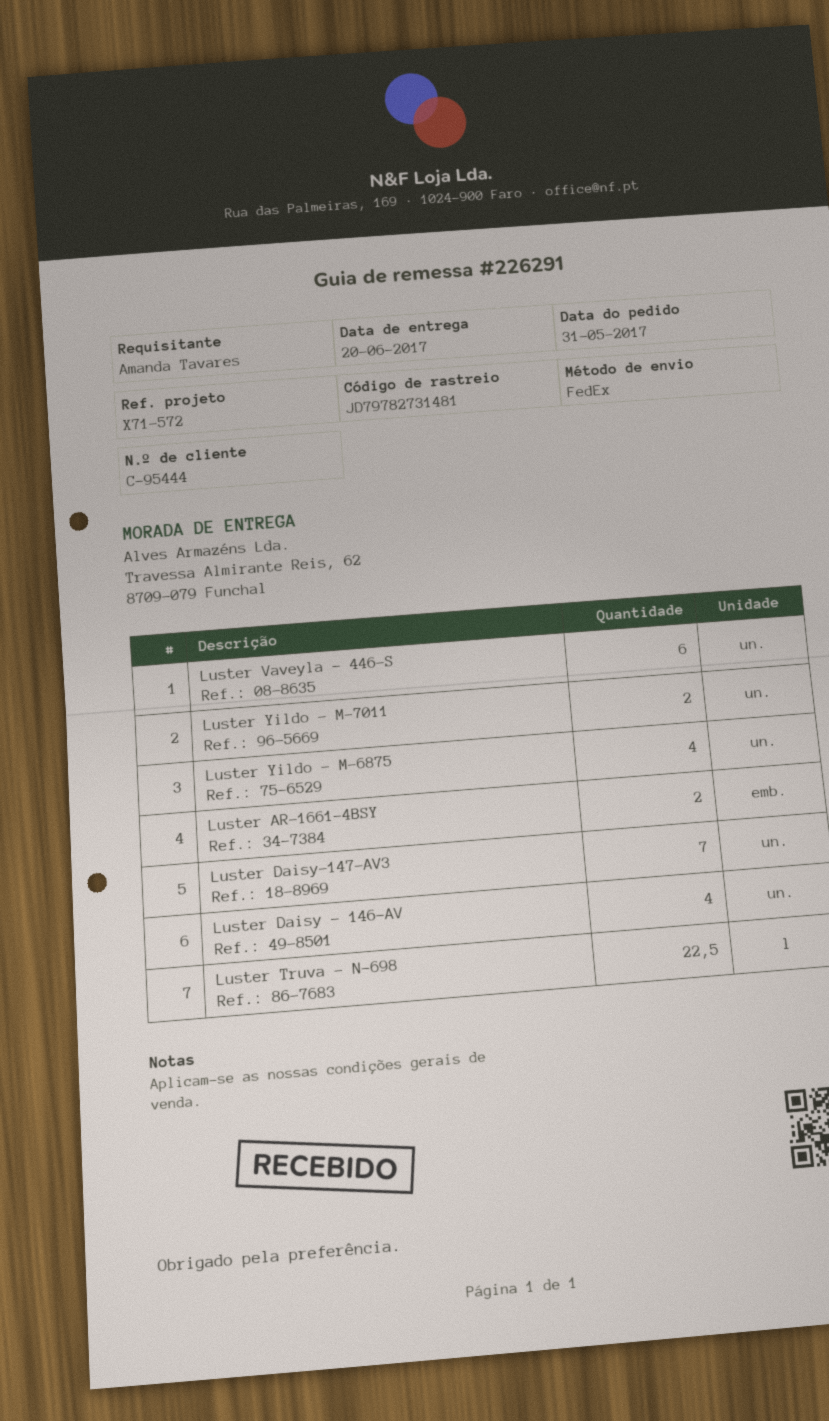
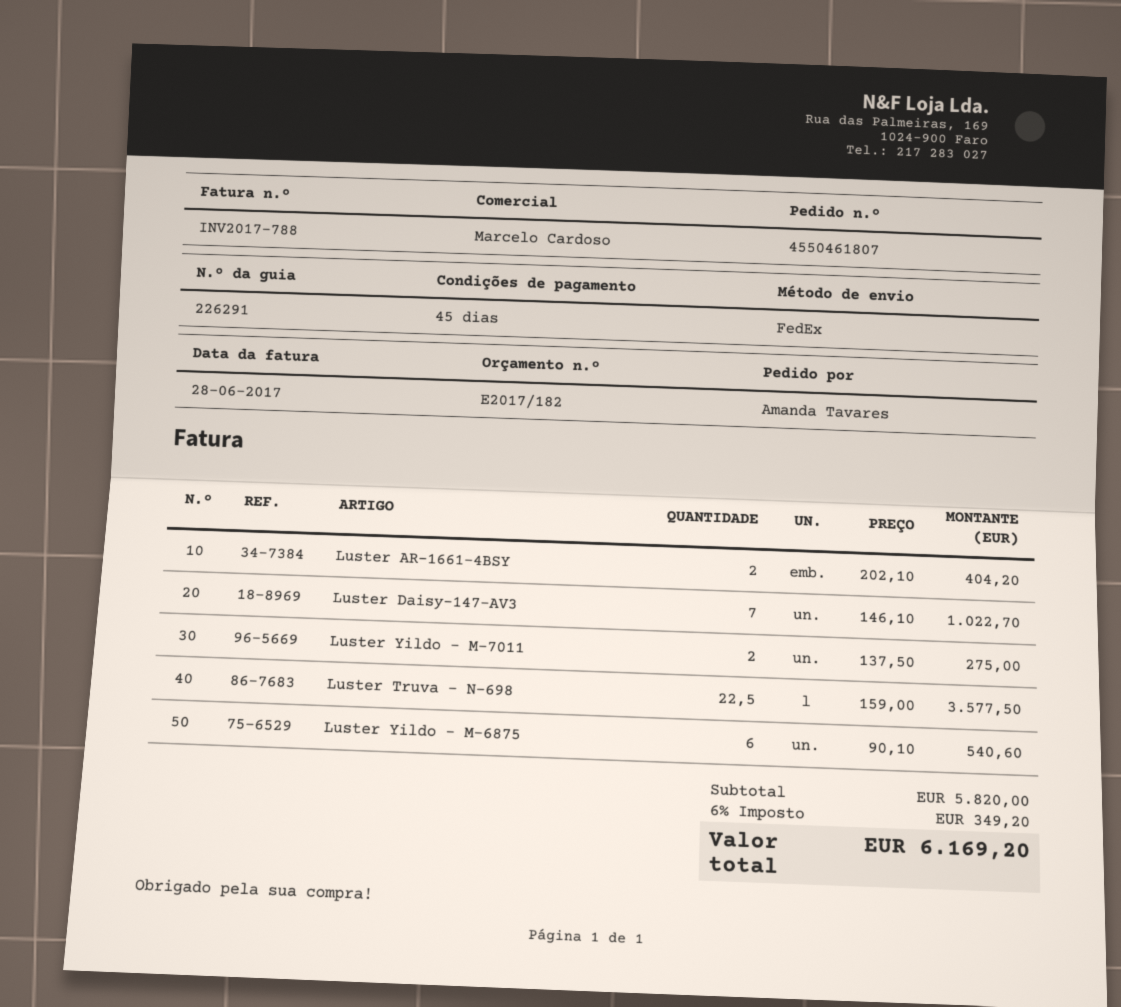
Luster Vaveyla - 446-S: 6 -> none
Luster Yildo - M-6875: 4 -> 6
Luster Daisy - 146-AV: 4 -> none

